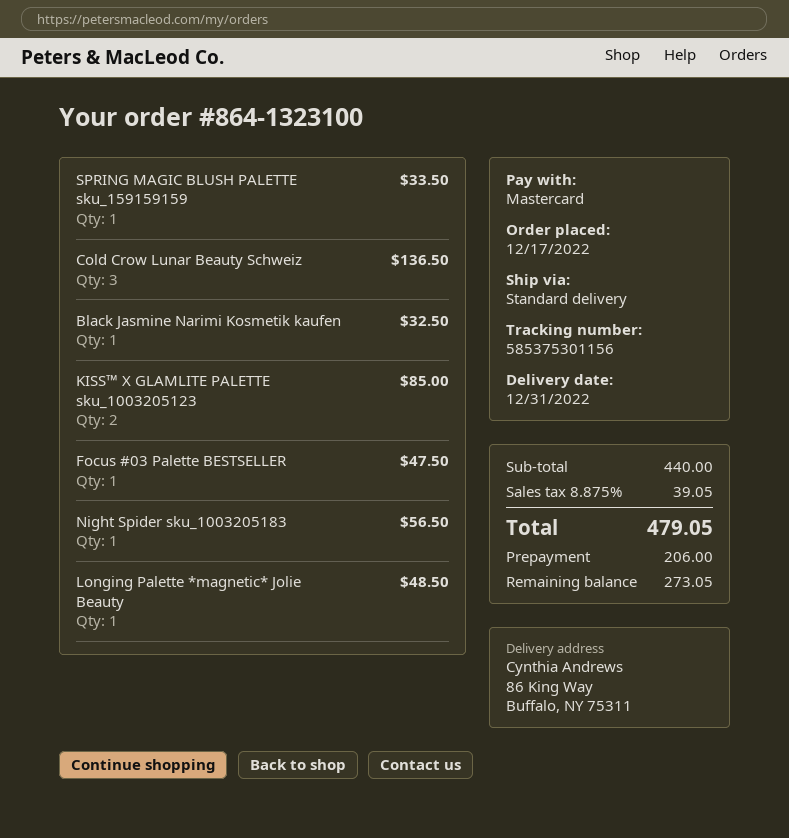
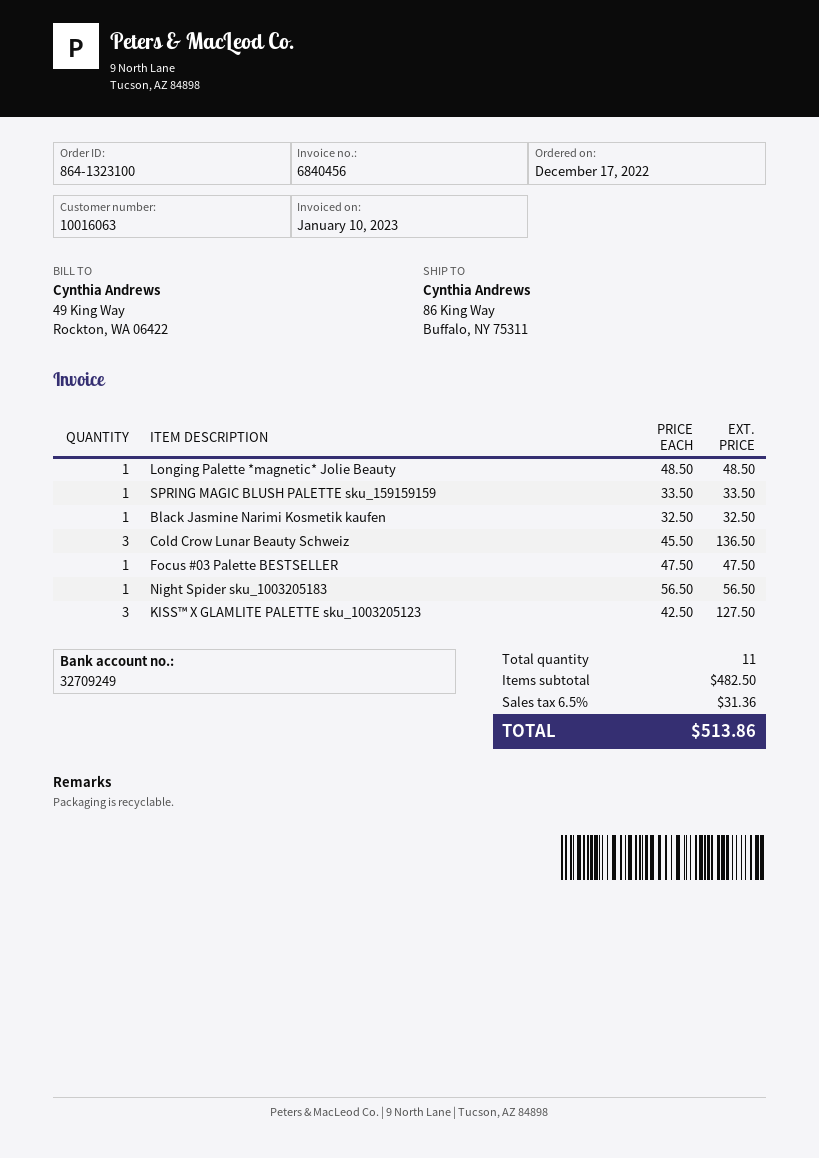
KISS™ X GLAMLITE PALETTE sku_1003205123: 2 for 85.00 -> 3 for 127.50
subtotal: 440.00 -> 482.50
tax: 8.875% = 39.05 -> 6.5% = 31.36
total: 479.05 -> 513.86

